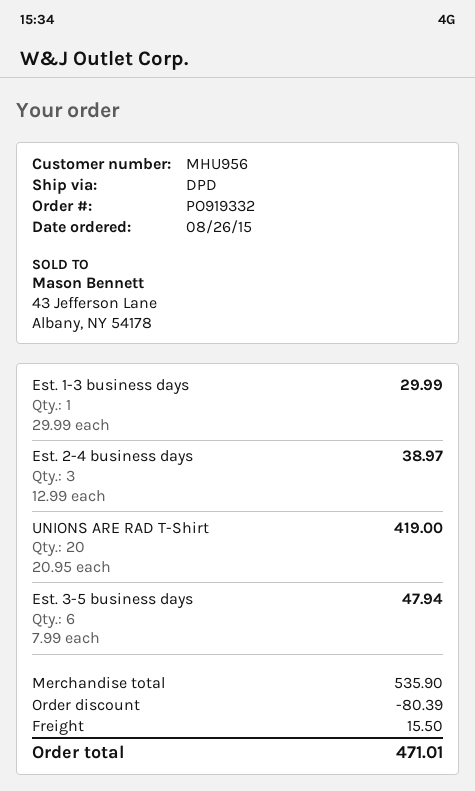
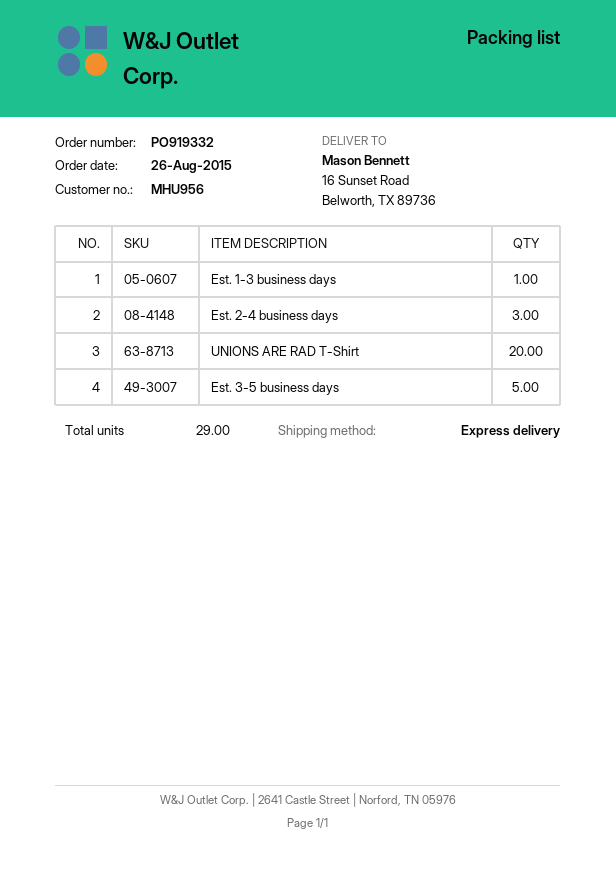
shipping method: DPD -> express
Est. 3-5 business days: 6 -> 5

